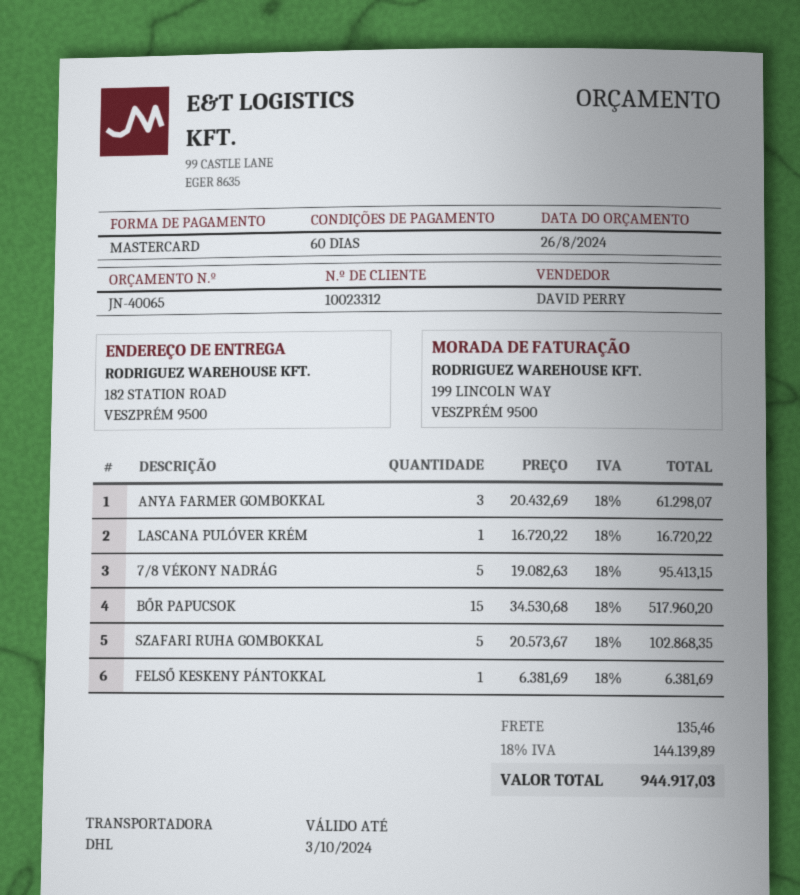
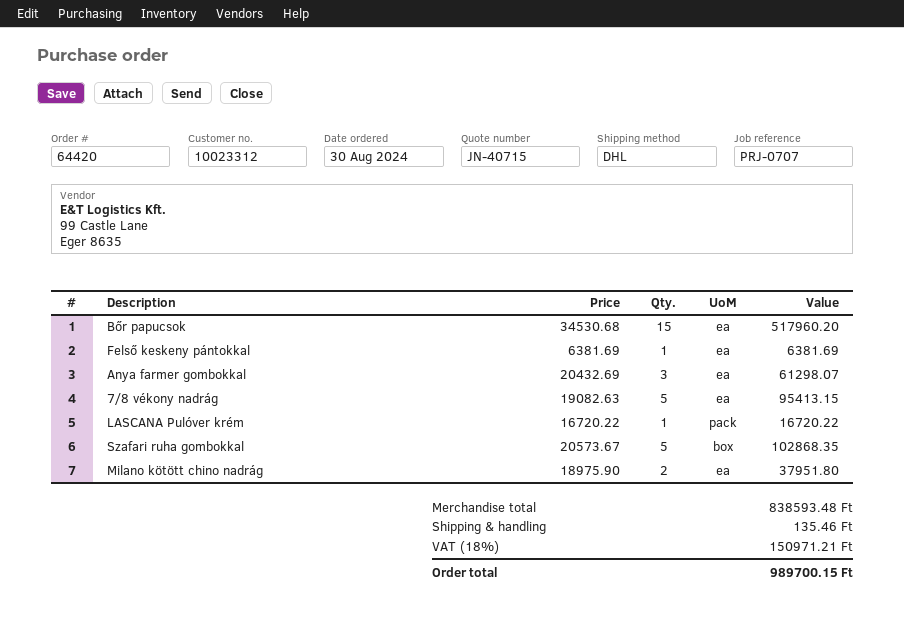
quote number: JN-40065 -> JN-40715
Milano kötött chino nadrág: none -> 2 x 18975.90 = 37951.80
tax: 18% = 144139.89 -> 18% = 150971.21
total: 944917.03 -> 989700.15

